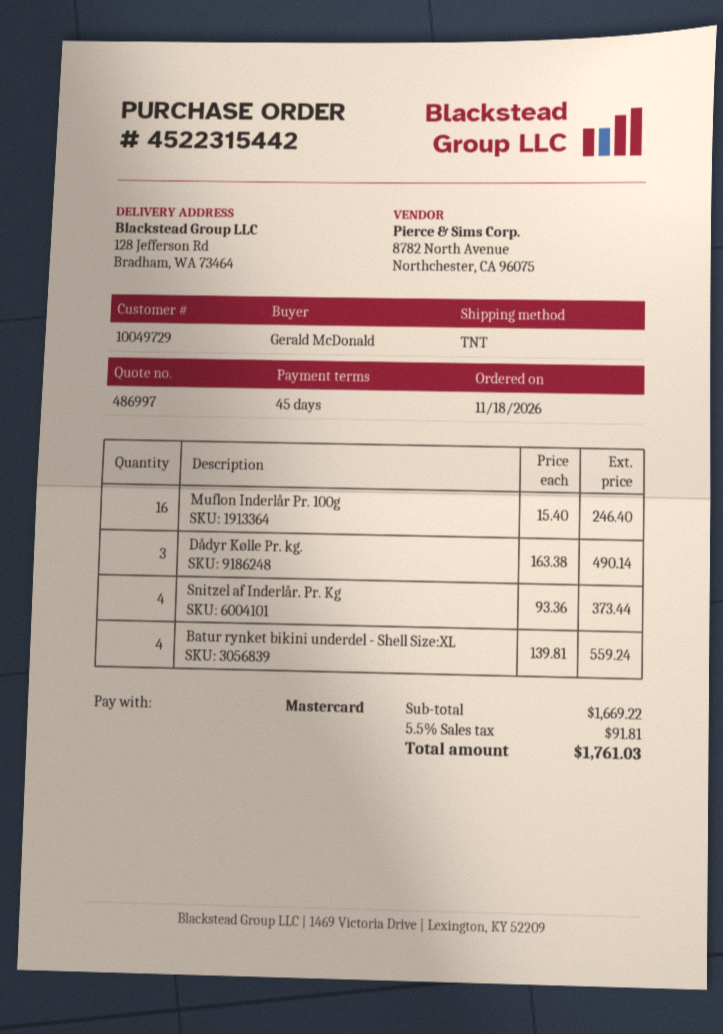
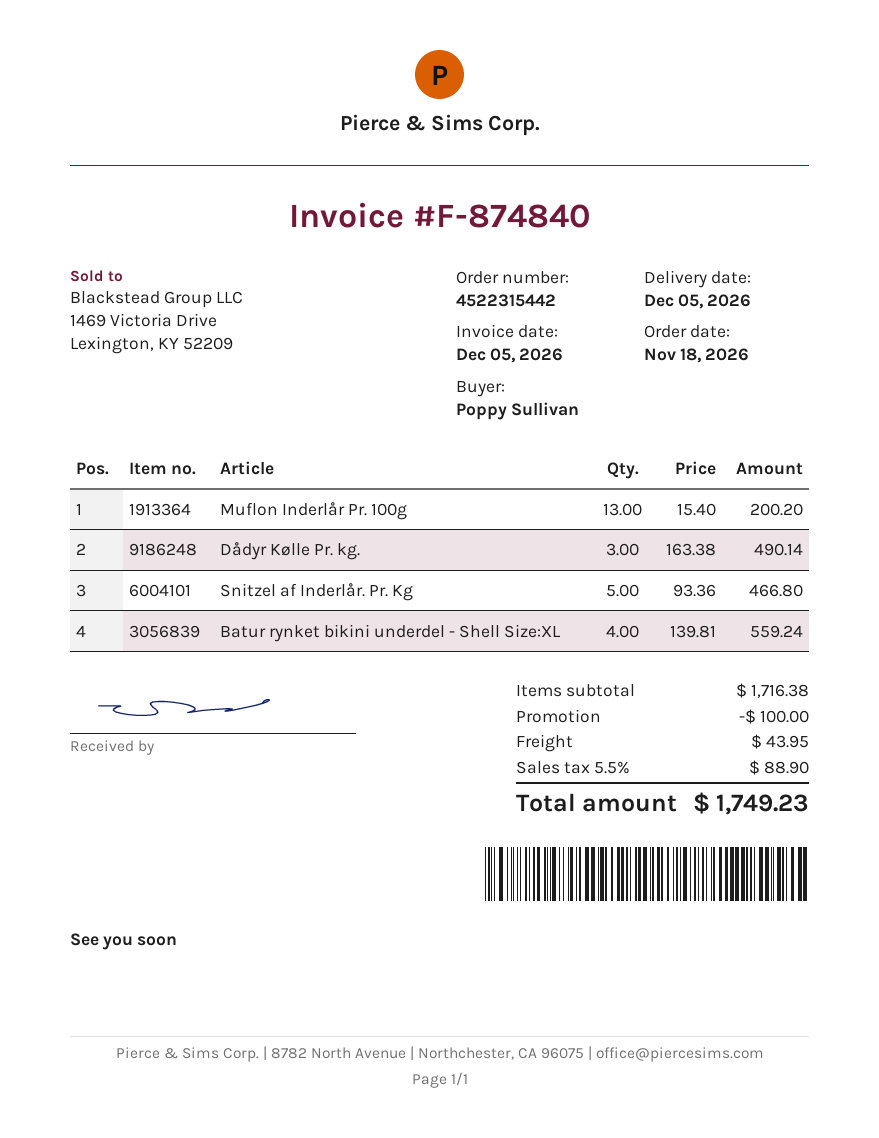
ordered by: Gerald McDonald -> Poppy Sullivan
Muflon Inderlår Pr. 100g: 16 x 15.40 = 246.40 -> 13 x 15.40 = 200.20
Snitzel af Inderlår. Pr. Kg: 4 x 93.36 = 373.44 -> 5 x 93.36 = 466.80
subtotal: 1669.22 -> 1716.38
discount: none -> 100.00
shipping: none -> 43.95
tax: 5.5% = 91.81 -> 5.5% = 88.90
total: 1761.03 -> 1749.23

